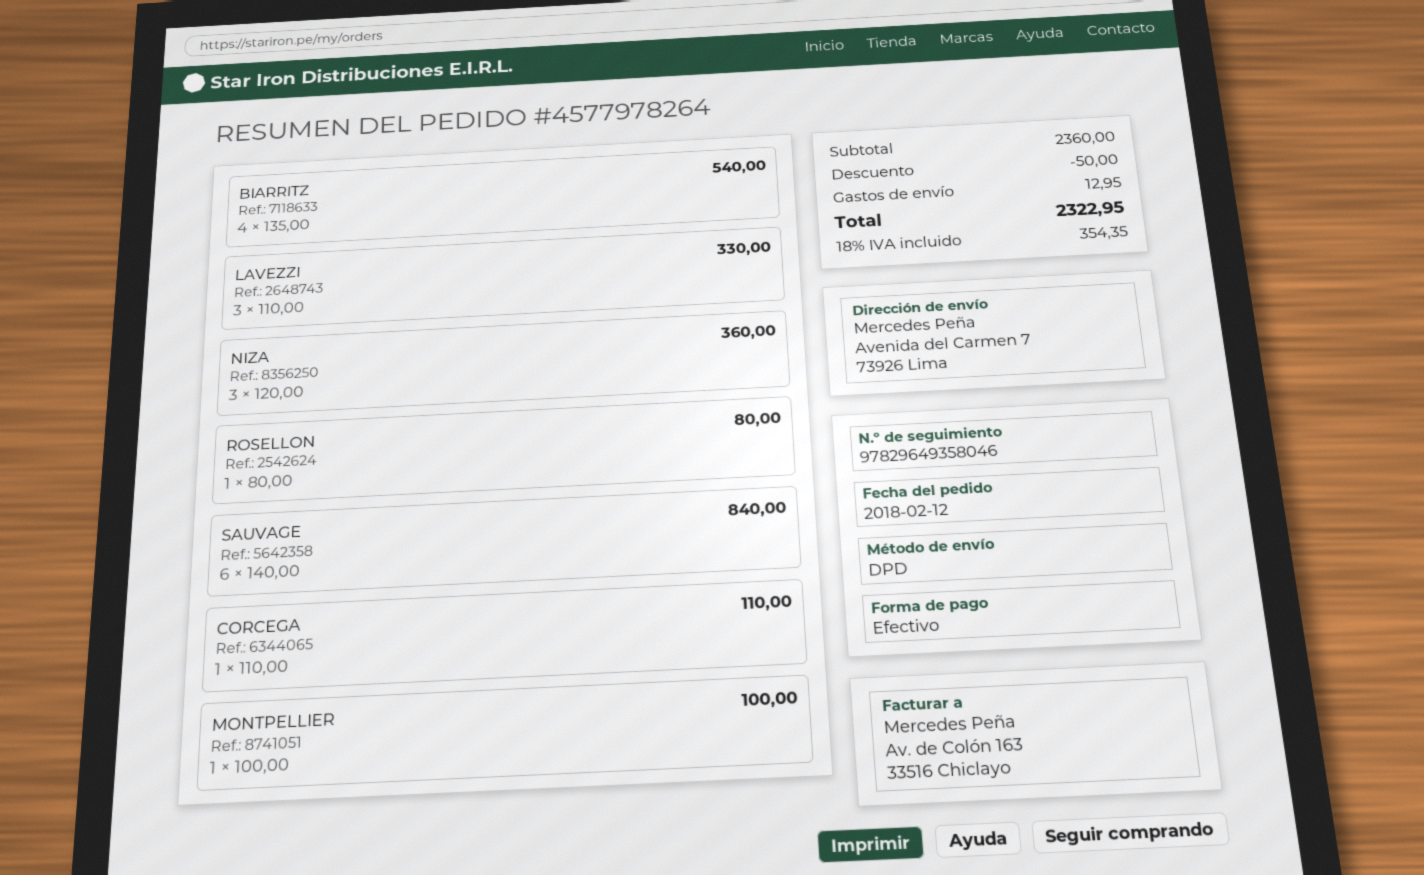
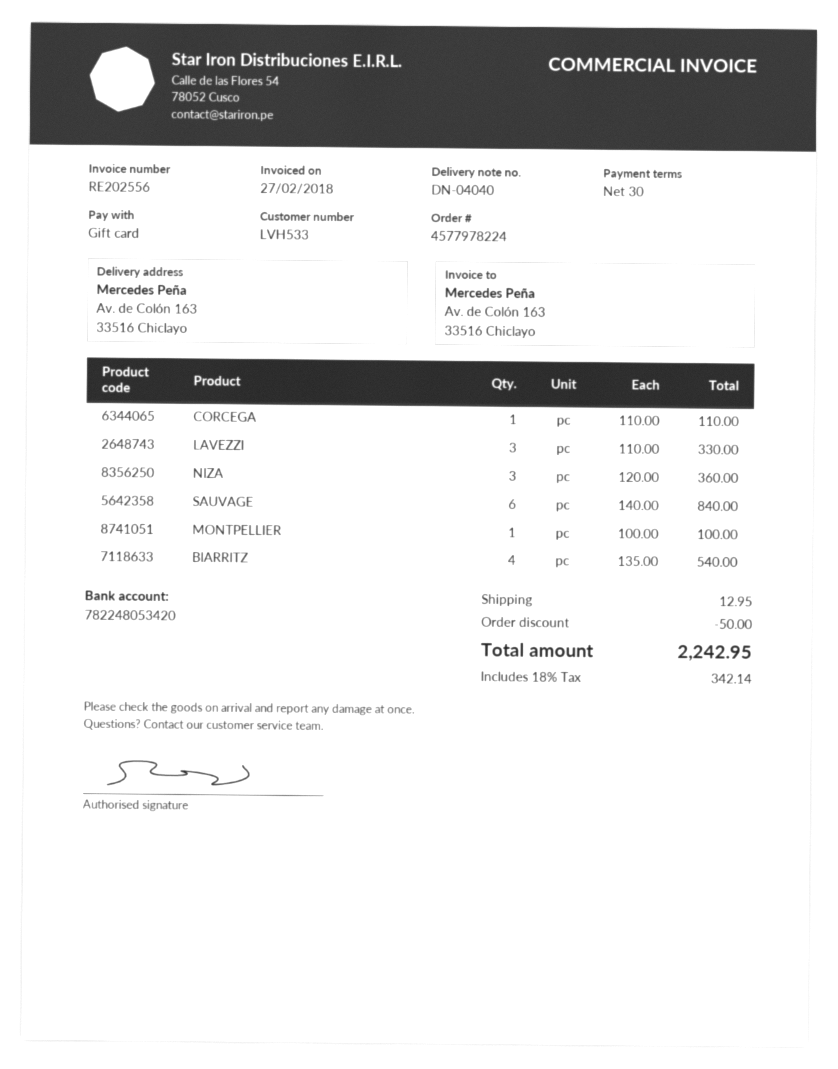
order number: 4577978264 -> 4577978224
payment method: cash -> gift card
ship to: Avenida del Carmen 7, 73926 Lima -> Av. de Colón 163, 33516 Chiclayo
ROSELLON: 1 x 80.00 = 80.00 -> none
tax: 18% = 354.35 -> 18% = 342.14
total: 2322.95 -> 2242.95

